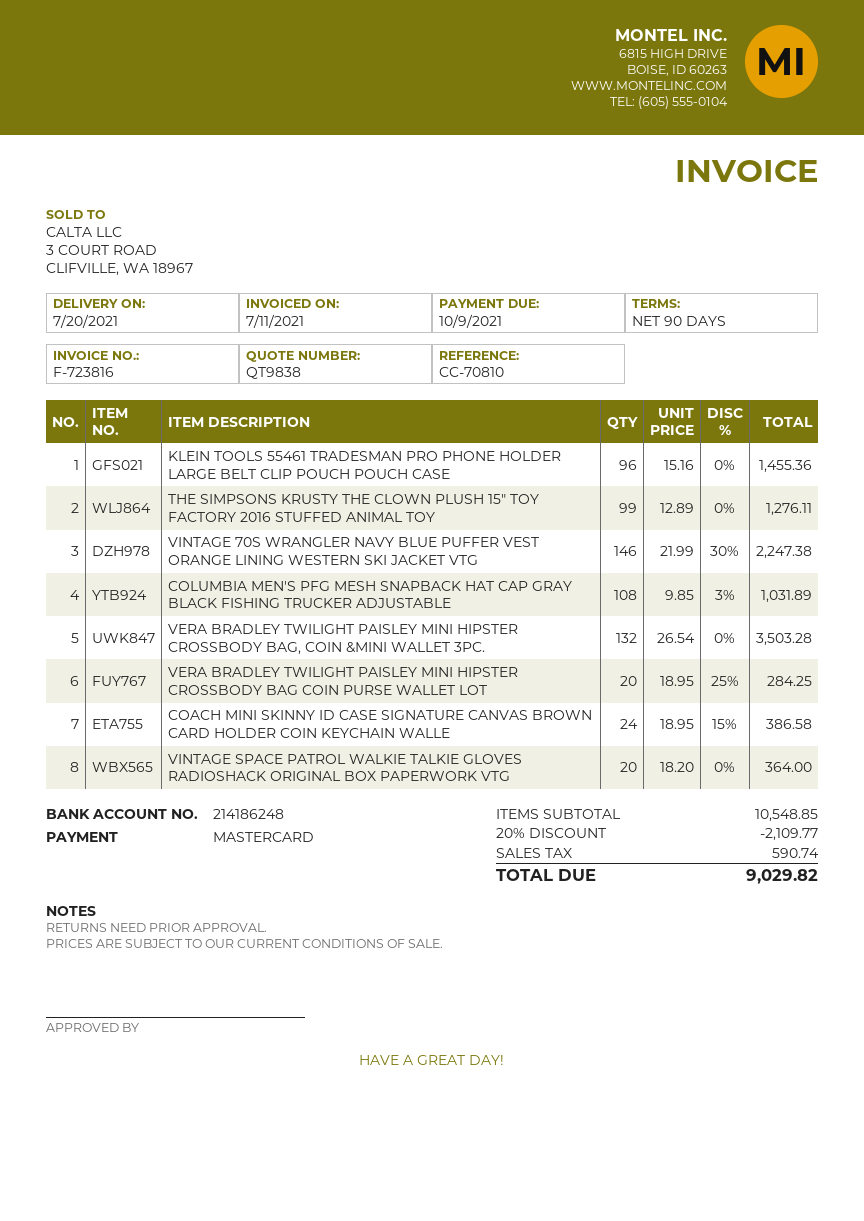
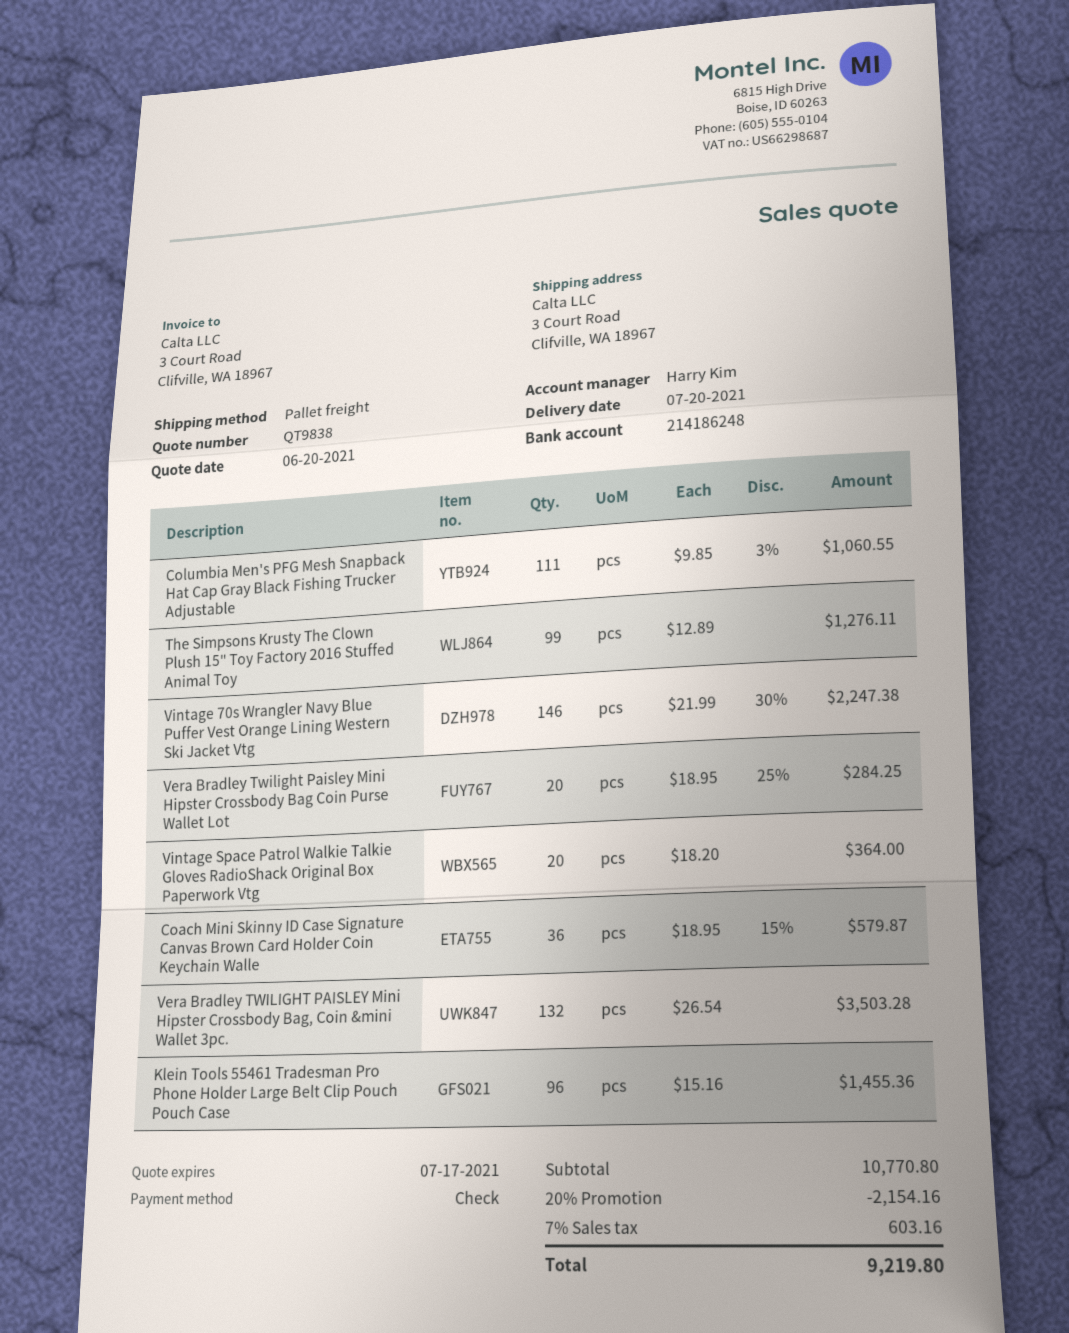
payment method: Mastercard -> cheque
COLUMBIA MEN'S PFG MESH SNAPBACK HAT CAP GRAY BLACK FISHING TRUCKER ADJUSTABLE: 108 x 9.85 - 3% = 1031.89 -> 111 x 9.85 - 3% = 1060.55
COACH MINI SKINNY ID CASE SIGNATURE CANVAS BROWN CARD HOLDER COIN KEYCHAIN WALLE: 24 x 18.95 - 15% = 386.58 -> 36 x 18.95 - 15% = 579.87
subtotal: 10548.85 -> 10770.80
discount: 20% = 2109.77 -> 20% = 2154.16
tax: 590.74 -> 603.16
total: 9029.82 -> 9219.80

